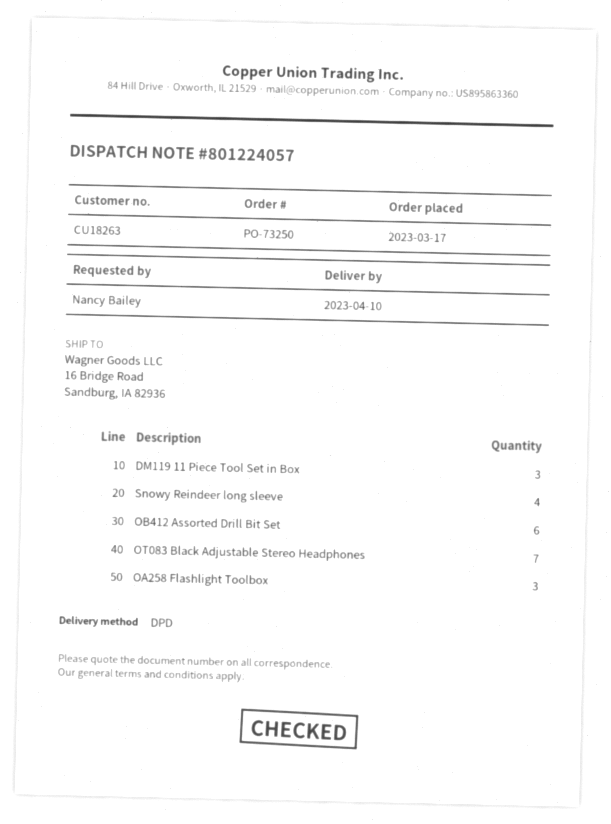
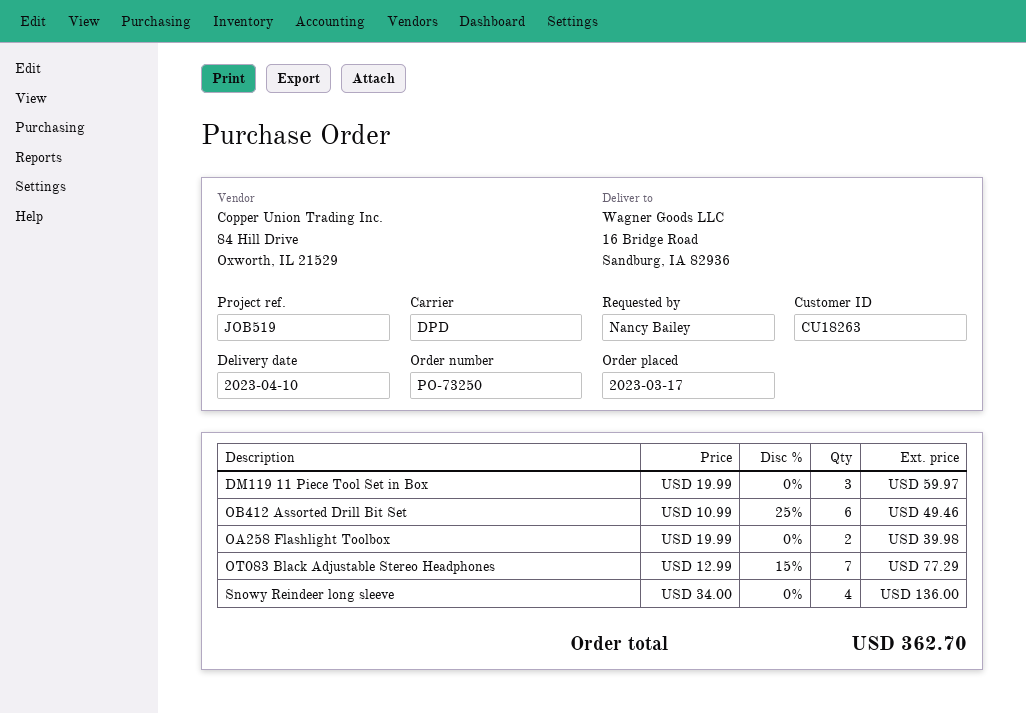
OA258 Flashlight Toolbox: 3 -> 2

